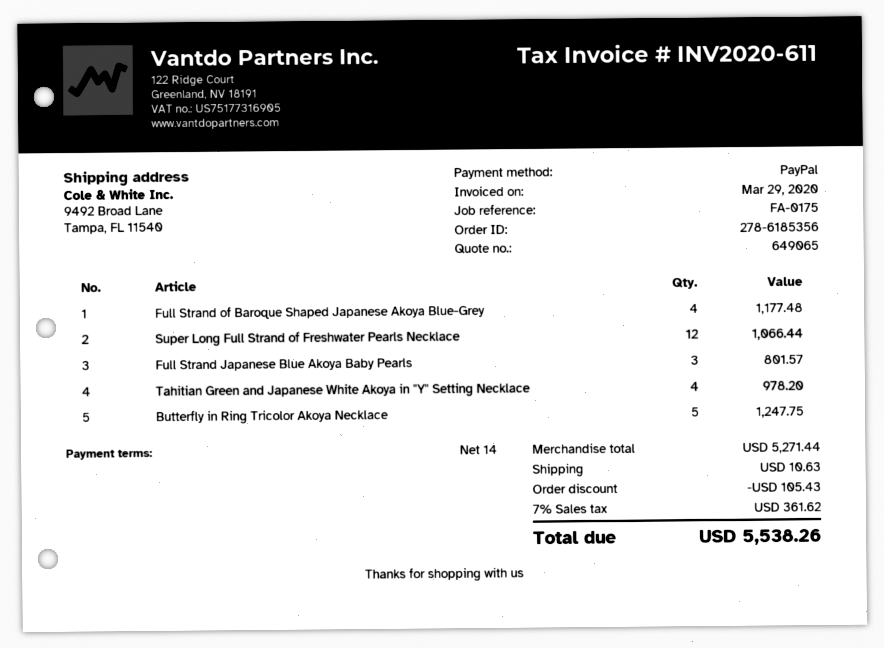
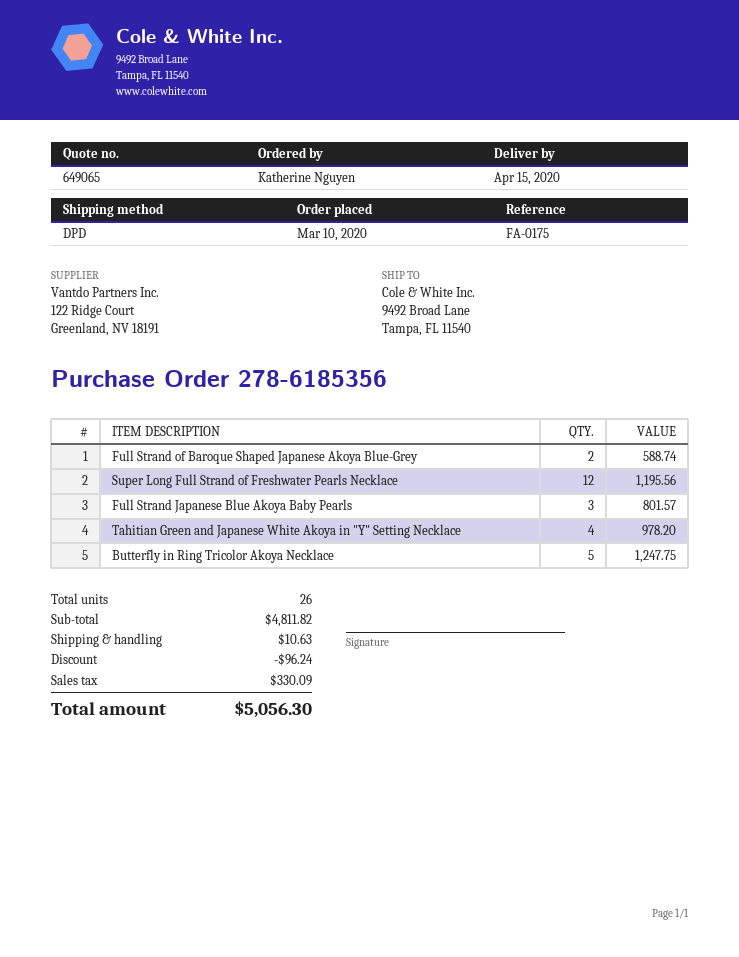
Full Strand of Baroque Shaped Japanese Akoya Blue-Grey: 4 for 1177.48 -> 2 for 588.74
Super Long Full Strand of Freshwater Pearls Necklace: 12 for 1066.44 -> 12 for 1195.56
subtotal: 5271.44 -> 4811.82
discount: 105.43 -> 96.24
tax: 361.62 -> 330.09
total: 5538.26 -> 5056.30

